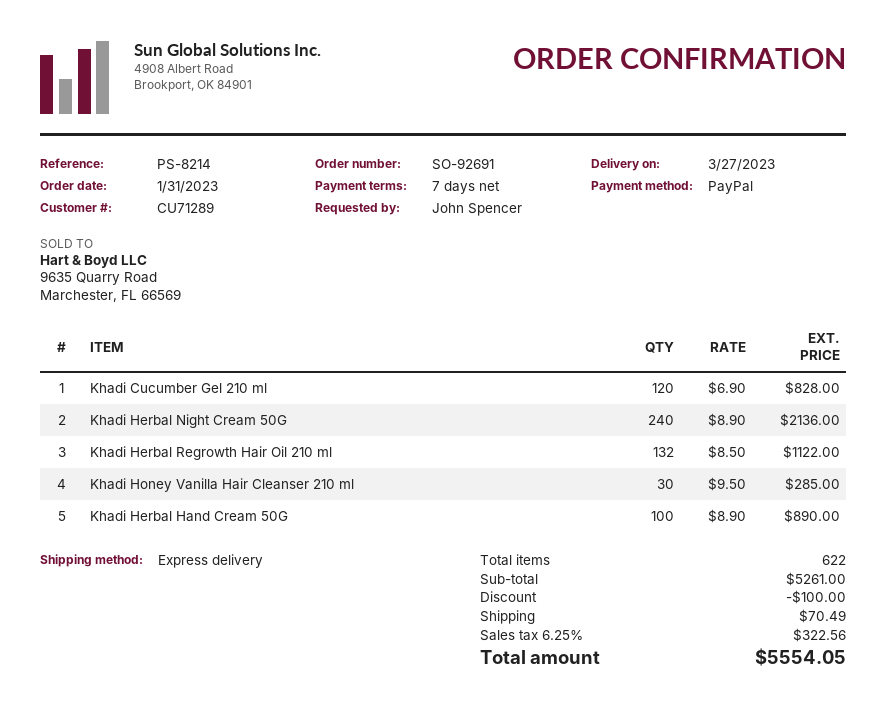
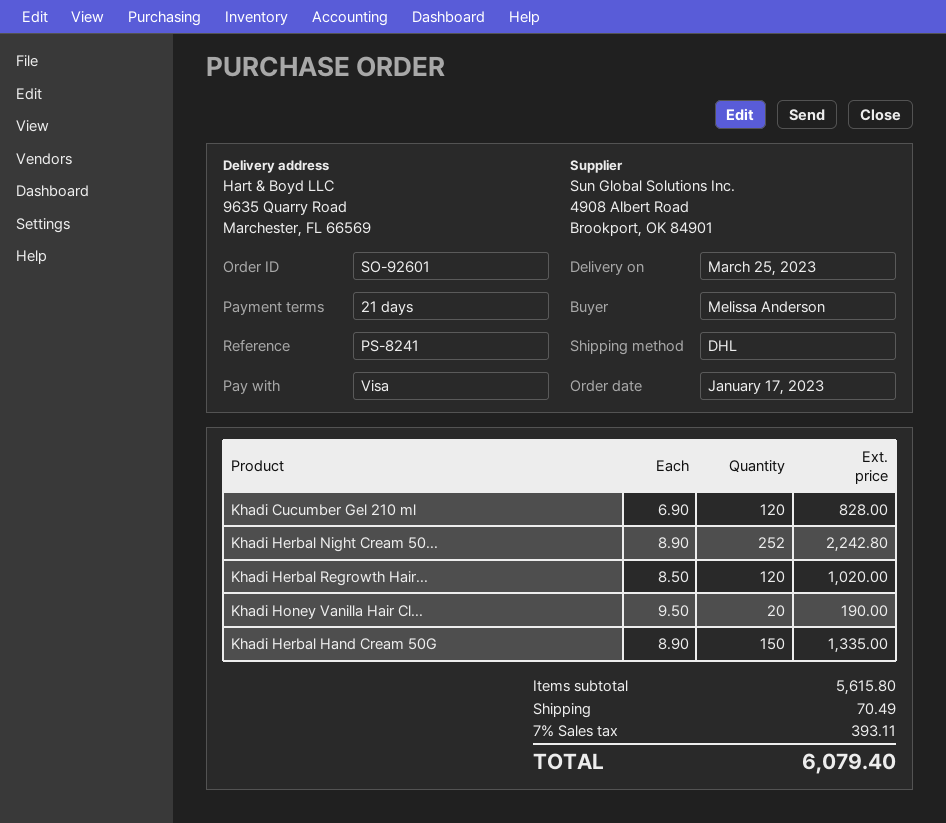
order number: SO-92691 -> SO-92601
order date: 2023-01-31 -> 2023-01-17
delivery date: 2023-03-27 -> 2023-03-25
payment terms: 7 days -> 21 days
reference: PS-8214 -> PS-8241
ordered by: John Spencer -> Melissa Anderson
payment method: PayPal -> Visa
shipping method: express -> DHL
Khadi Herbal Night Cream 50G: 240 x 8.90 = 2136.00 -> 252 x 8.90 = 2242.80
Khadi Herbal Regrowth Hair Oil 210 ml: 132 x 8.50 = 1122.00 -> 120 x 8.50 = 1020.00
Khadi Honey Vanilla Hair Cleanser 210 ml: 30 x 9.50 = 285.00 -> 20 x 9.50 = 190.00
Khadi Herbal Hand Cream 50G: 100 x 8.90 = 890.00 -> 150 x 8.90 = 1335.00
subtotal: 5261.00 -> 5615.80
discount: 100.00 -> none
tax: 6.25% = 322.56 -> 7% = 393.11
total: 5554.05 -> 6079.40

